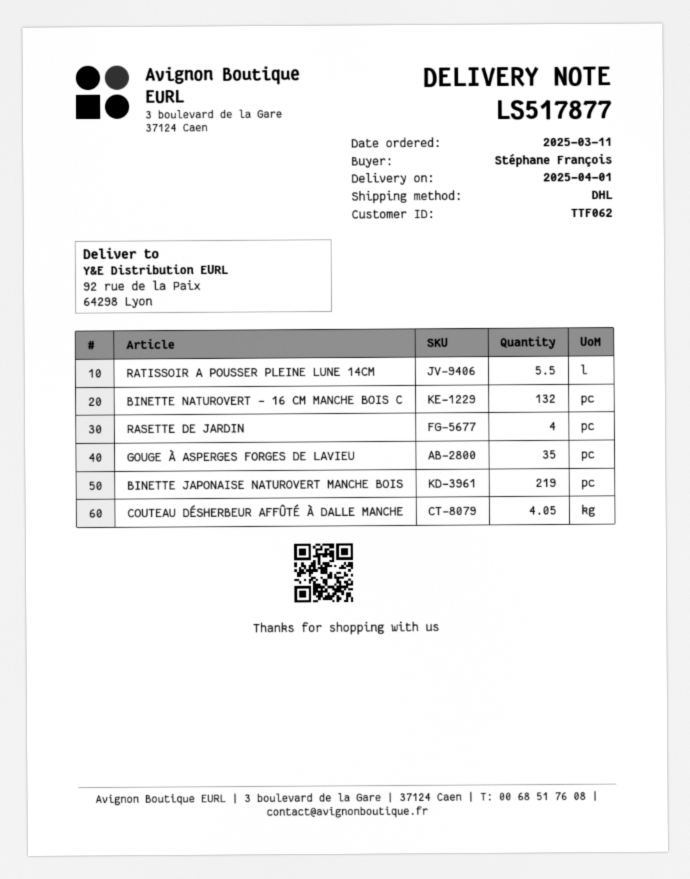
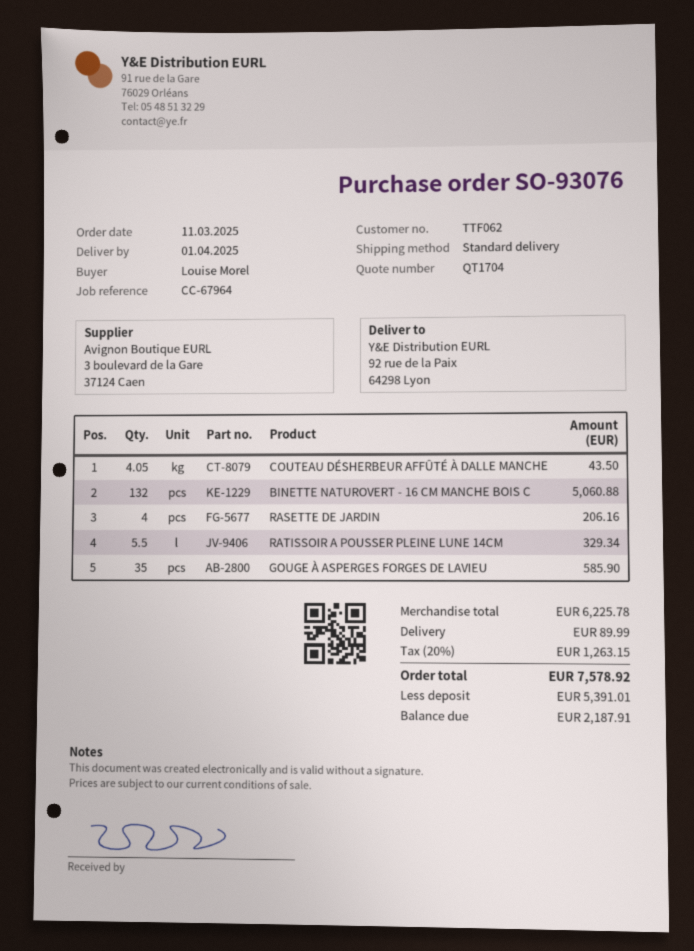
ordered by: Stéphane François -> Louise Morel
shipping method: DHL -> standard
BINETTE JAPONAISE NATUROVERT MANCHE BOIS: 219 -> none

